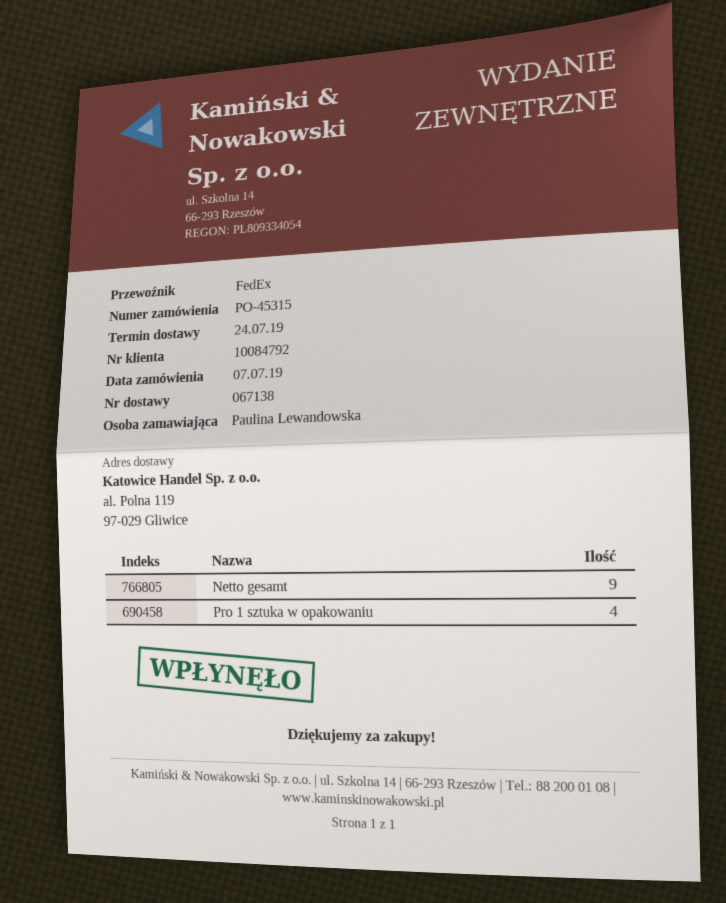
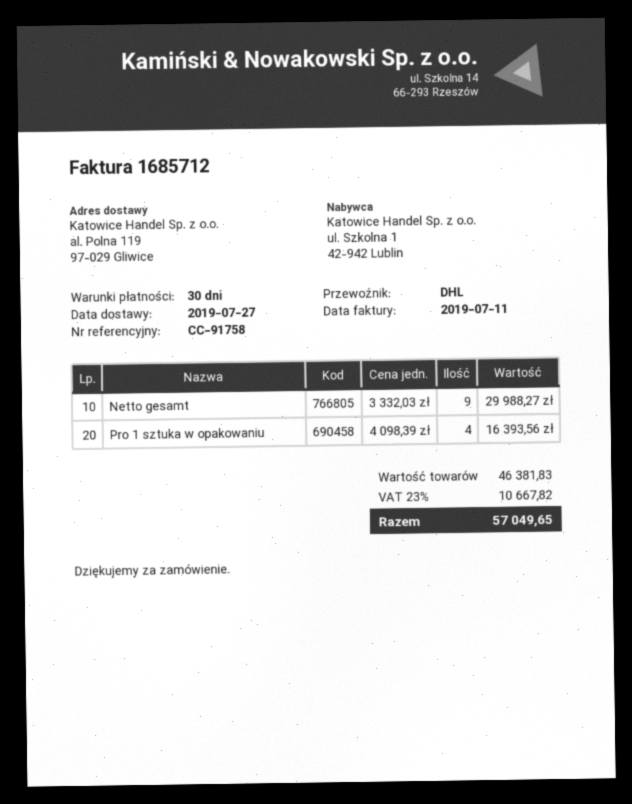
delivery date: 2019-07-24 -> 2019-07-27
shipping method: FedEx -> DHL

